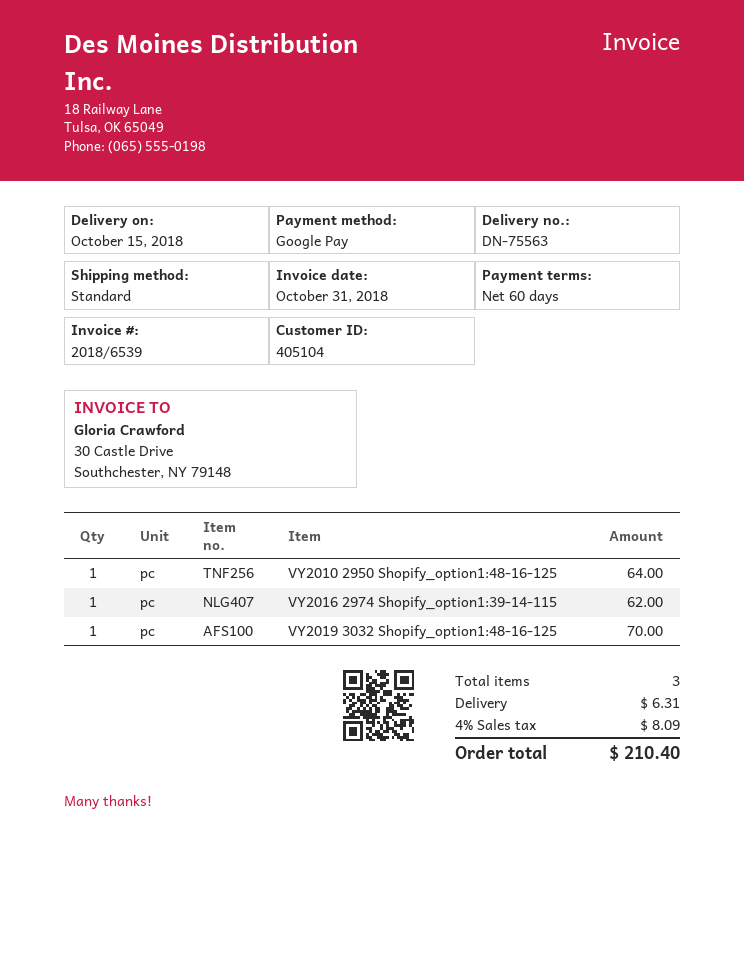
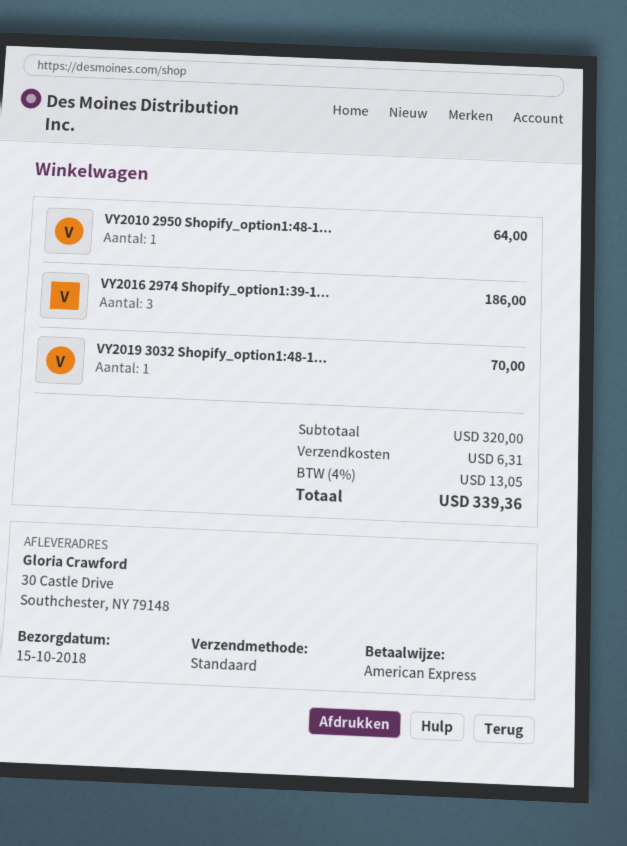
payment method: Google Pay -> American Express
VY2016 2974 Shopify_option1:39-14-115: 1 for 62.00 -> 3 for 186.00
tax: 4% = 8.09 -> 4% = 13.05
total: 210.40 -> 339.36

